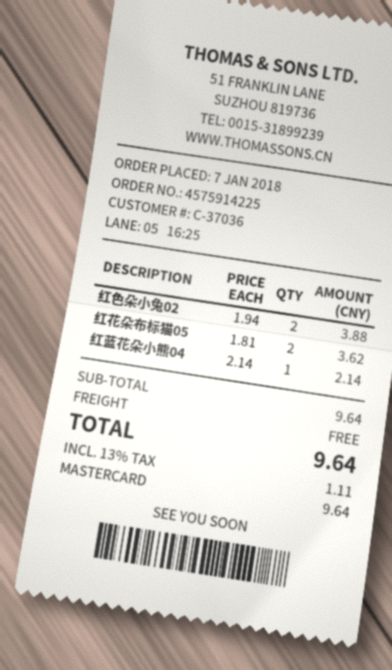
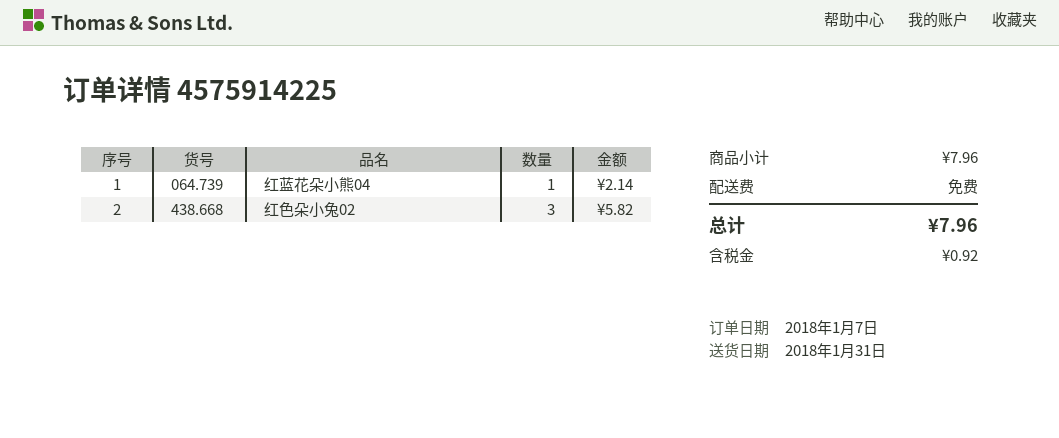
红色朵小兔02: 2 for 3.88 -> 3 for 5.82
红花朵布标猫05: 2 for 3.62 -> none
subtotal: 9.64 -> 7.96
tax: 1.11 -> 0.92
total: 9.64 -> 7.96

